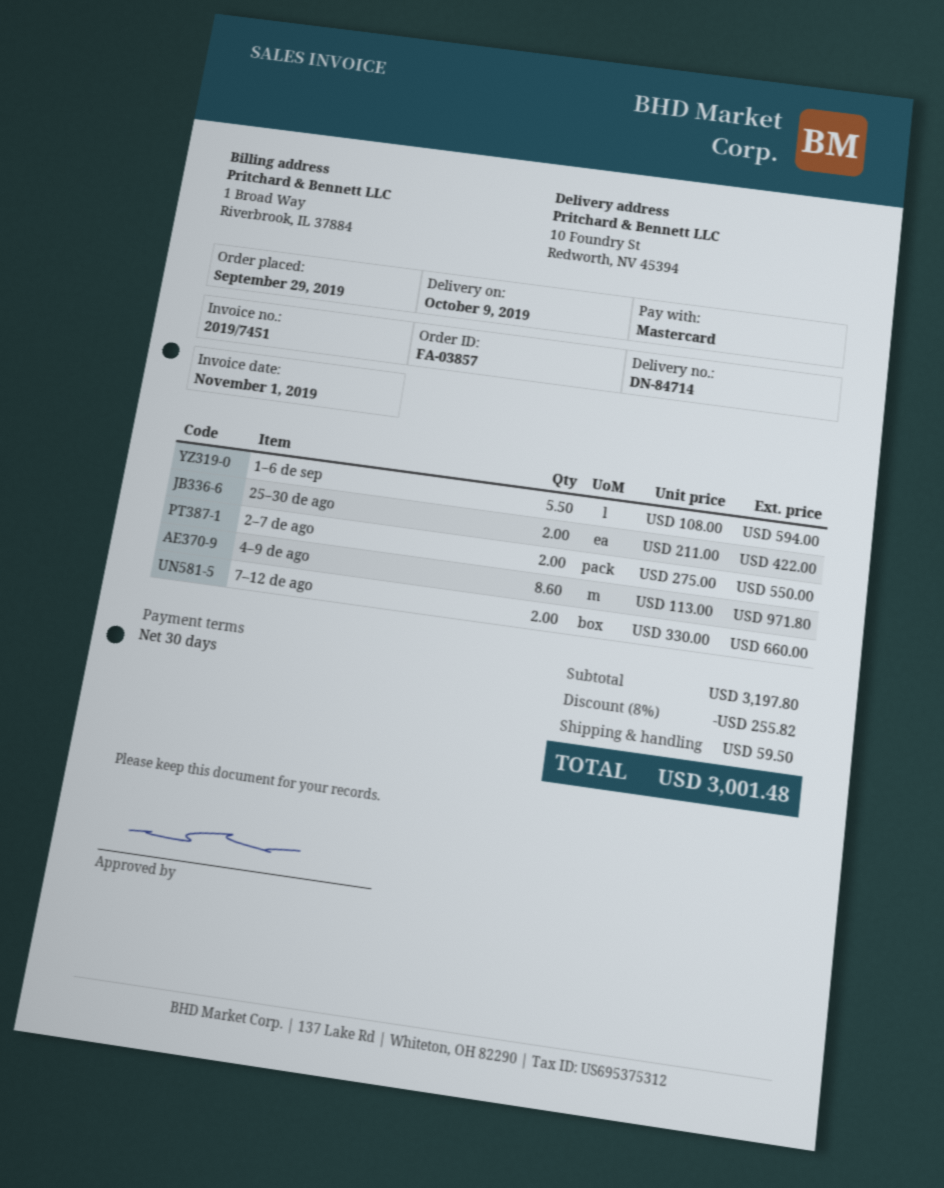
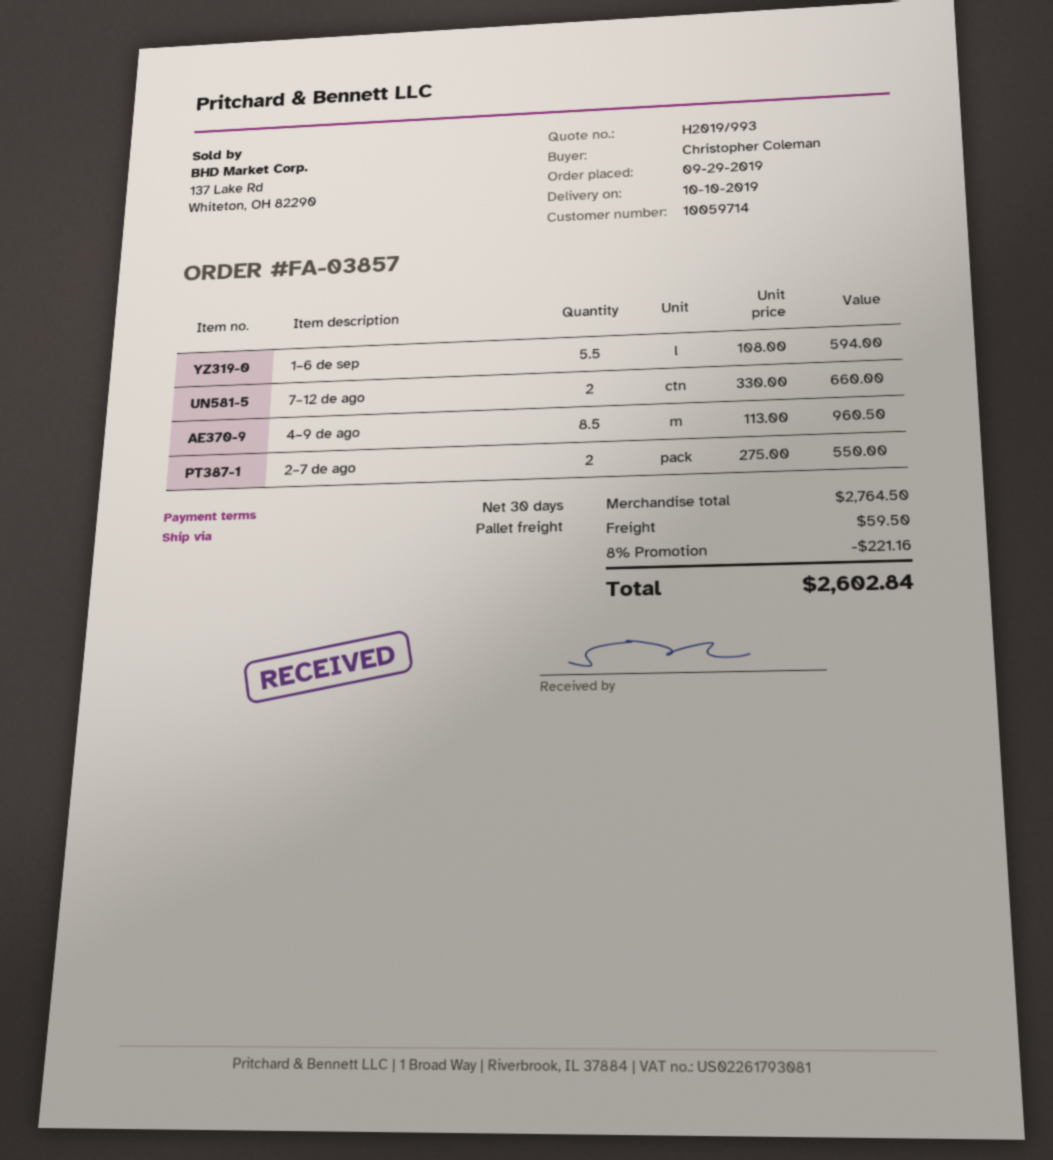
delivery date: 2019-10-09 -> 2019-10-10
25–30 de ago: 2 x 211.00 = 422.00 -> none
4–9 de ago: 8.6 x 113.00 = 971.80 -> 8.5 x 113.00 = 960.50
subtotal: 3197.80 -> 2764.50
discount: 8% = 255.82 -> 8% = 221.16
total: 3001.48 -> 2602.84

